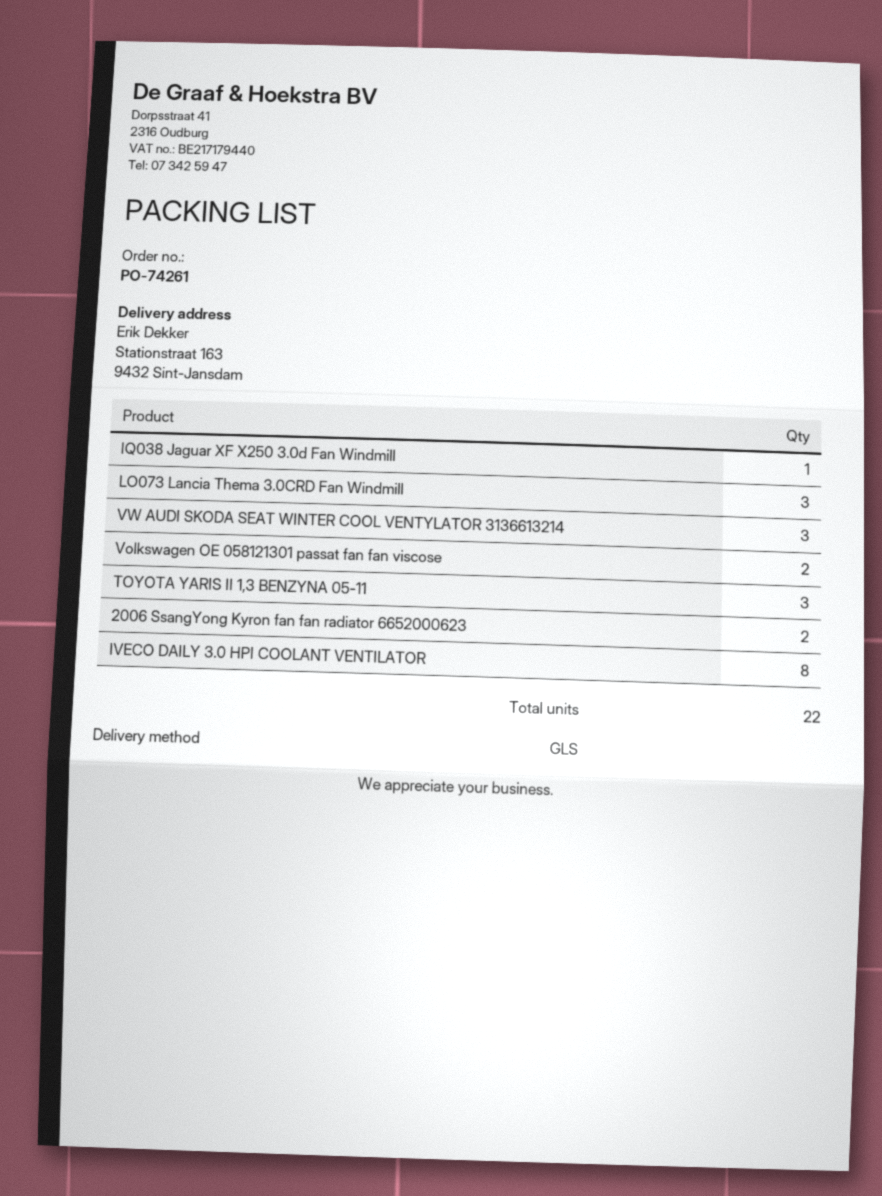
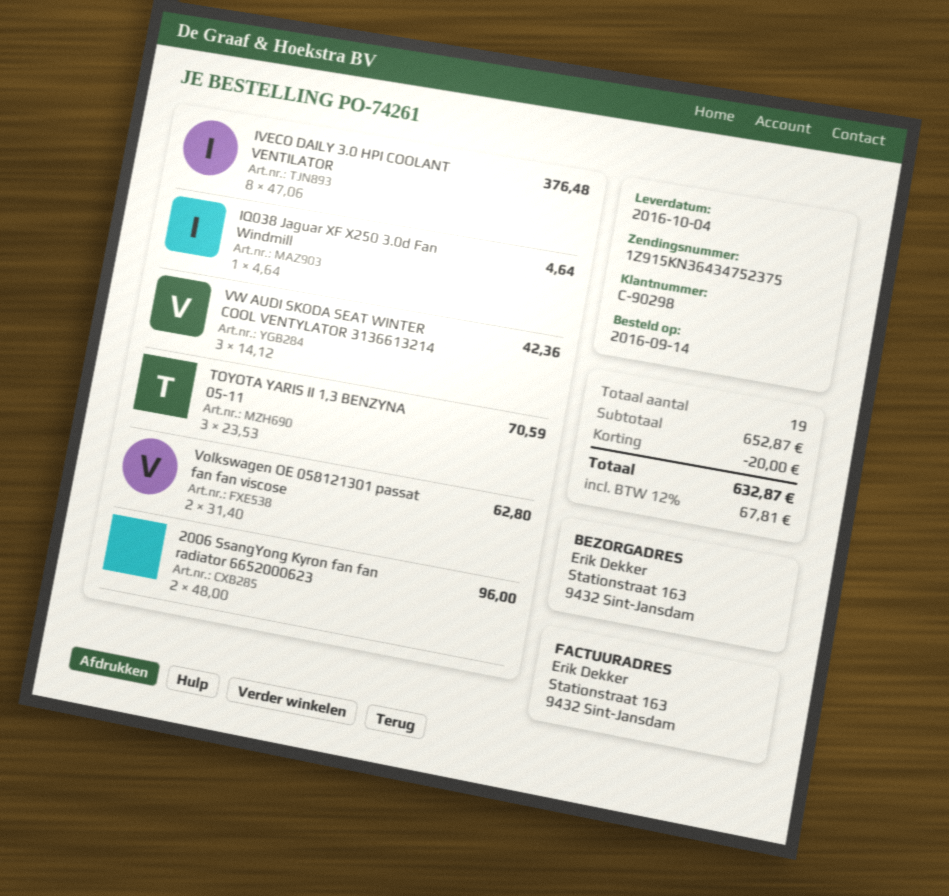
LO073 Lancia Thema 3.0CRD Fan Windmill: 3 -> none
total quantity: 22 -> 19

